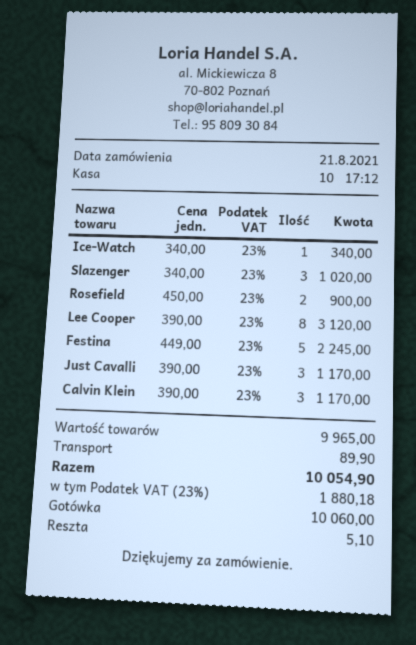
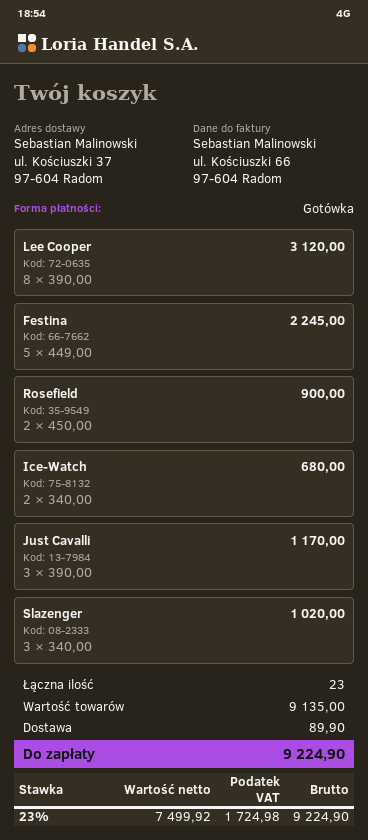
Ice-Watch: 1 x 340.00 = 340.00 -> 2 x 340.00 = 680.00
Calvin Klein: 3 x 390.00 = 1170.00 -> none
subtotal: 9965.00 -> 9135.00
tax: 23% = 1880.18 -> 23% = 1724.98
total: 10054.90 -> 9224.90

